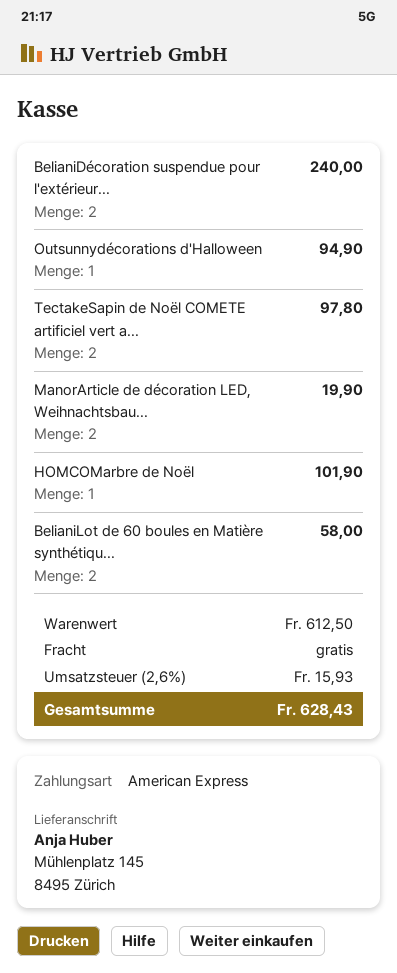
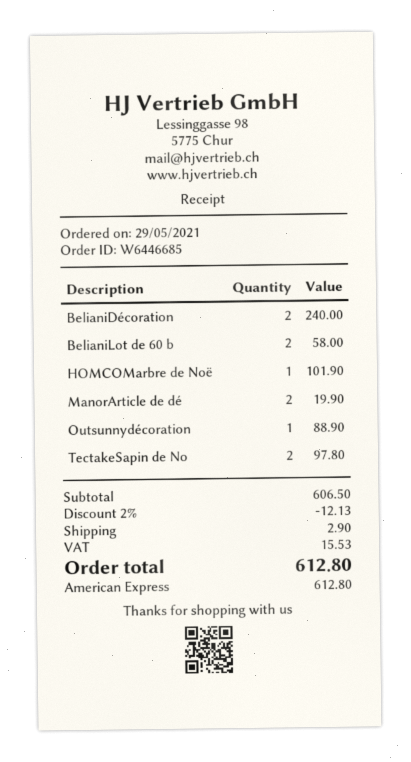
Outsunnydécorations d'Halloween: 1 for 94.90 -> 1 for 88.90
subtotal: 612.50 -> 606.50
discount: none -> 2% = 12.13
shipping: 0.00 -> 2.90
tax: 15.93 -> 15.53
total: 628.43 -> 612.80

